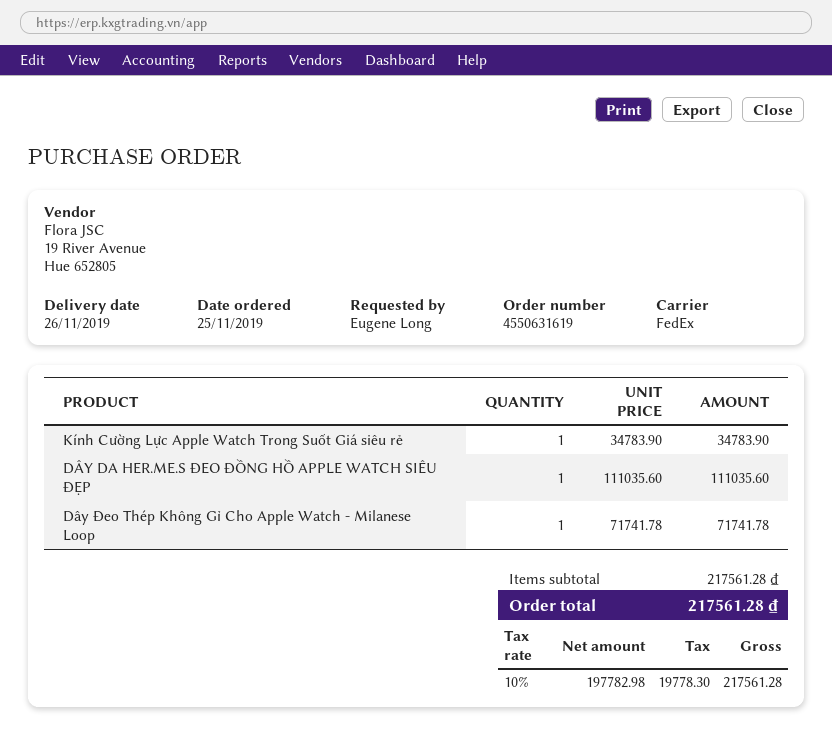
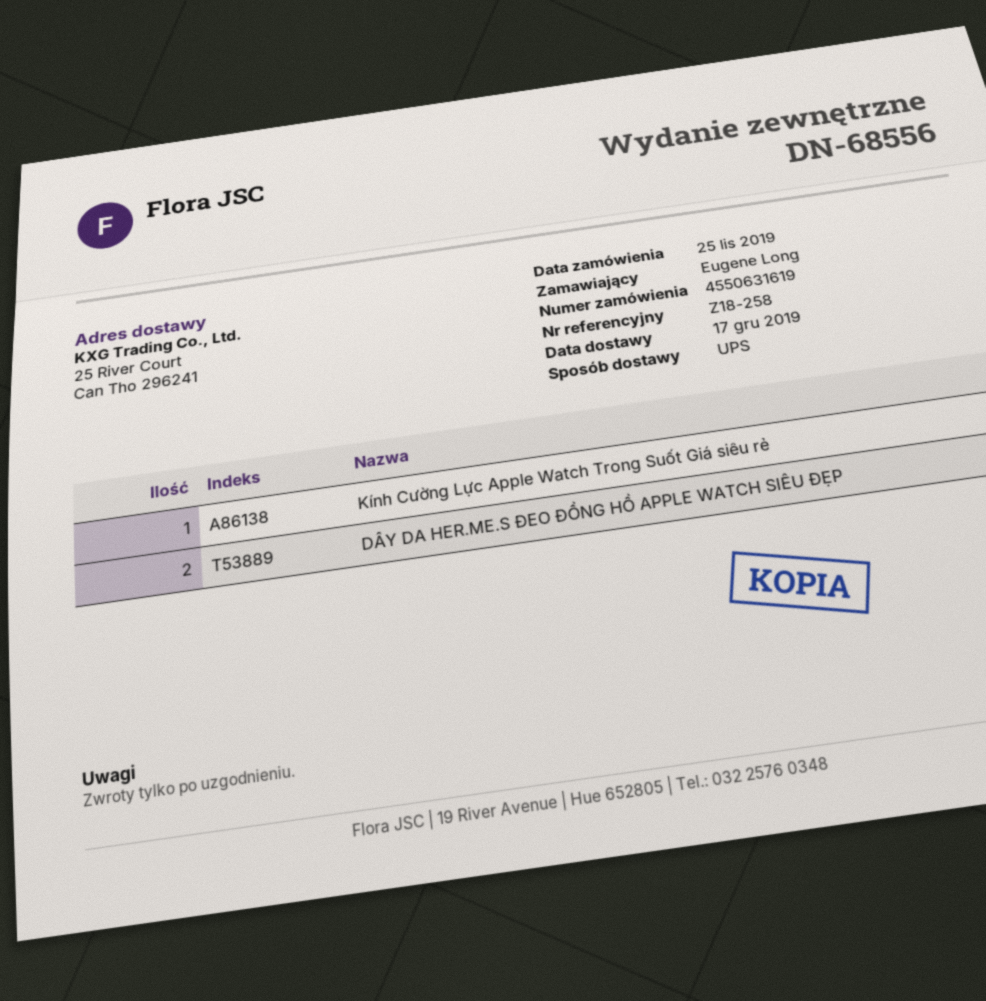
delivery date: 2019-11-26 -> 2019-12-17
shipping method: FedEx -> UPS
DÂY DA HER.ME.S ĐEO ĐỒNG HỒ APPLE WATCH SIÊU ĐẸP: 1 -> 2
Dây Đeo Thép Không Gỉ Cho Apple Watch - Milanese Loop: 1 -> none

